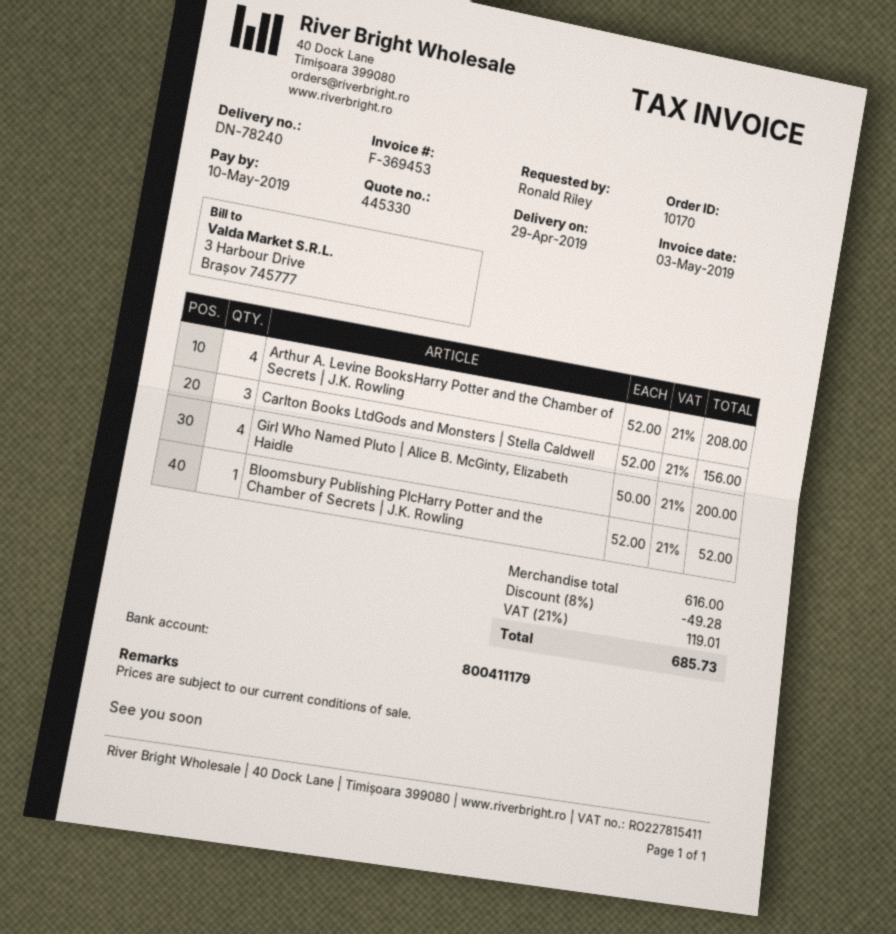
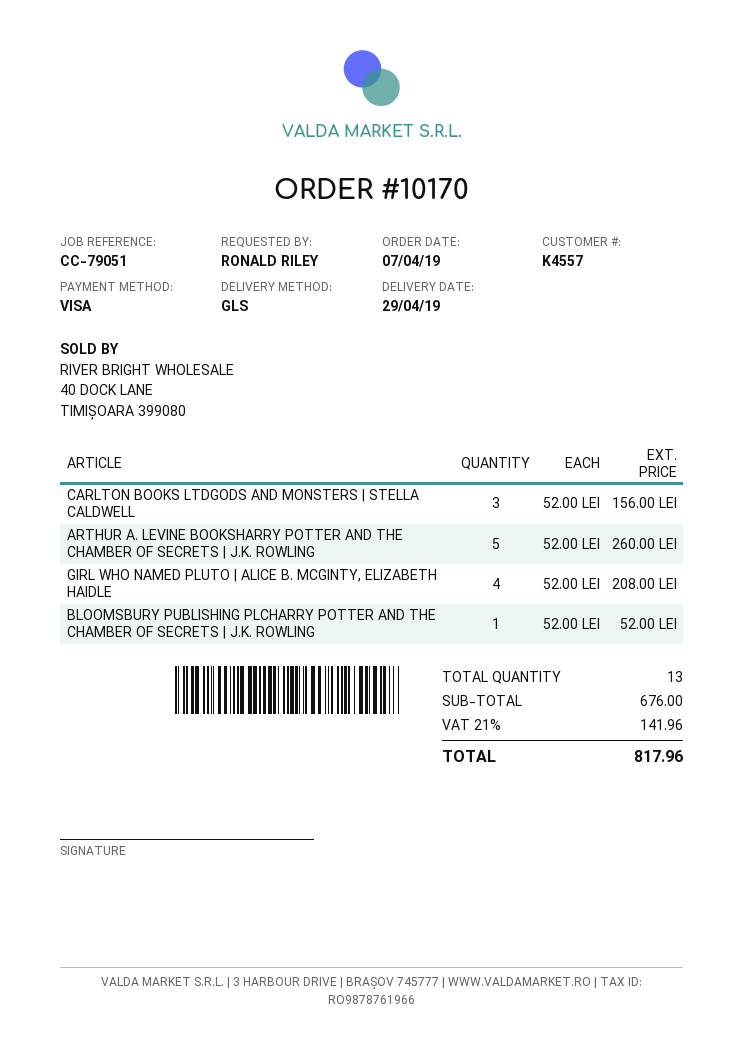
Arthur A. Levine BooksHarry Potter and the Chamber of Secrets | J.K. Rowling: 4 x 52.00 = 208.00 -> 5 x 52.00 = 260.00
Girl Who Named Pluto | Alice B. McGinty, Elizabeth Haidle: 4 x 50.00 = 200.00 -> 4 x 52.00 = 208.00
subtotal: 616.00 -> 676.00
discount: 8% = 49.28 -> none
tax: 21% = 119.01 -> 21% = 141.96
total: 685.73 -> 817.96

